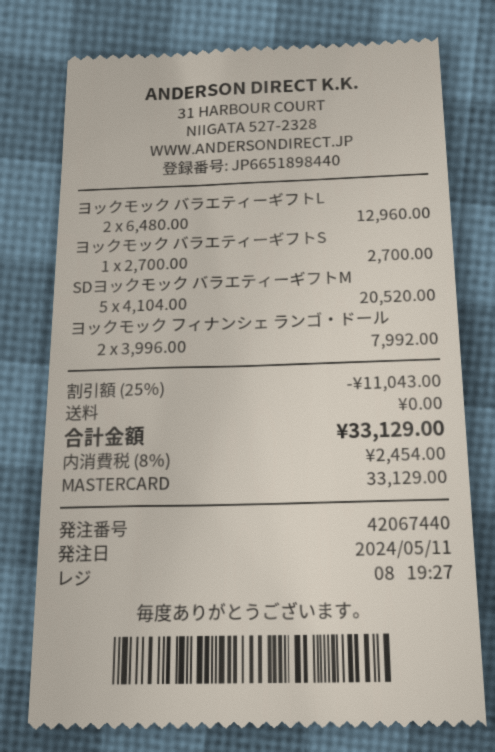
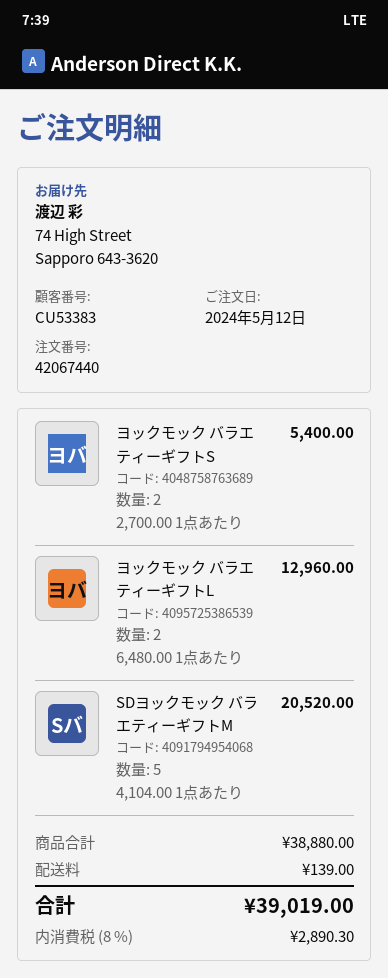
order date: 2024-05-11 -> 2024-05-12
ヨックモック バラエティーギフトS: 1 x 2700.00 = 2700.00 -> 2 x 2700.00 = 5400.00
ヨックモック フィナンシェ ランゴ・ドール: 2 x 3996.00 = 7992.00 -> none
discount: 25% = 11043.00 -> none
shipping: 0.00 -> 139.00
tax: 8% = 2454.00 -> 8% = 2890.30
total: 33129.00 -> 39019.00

